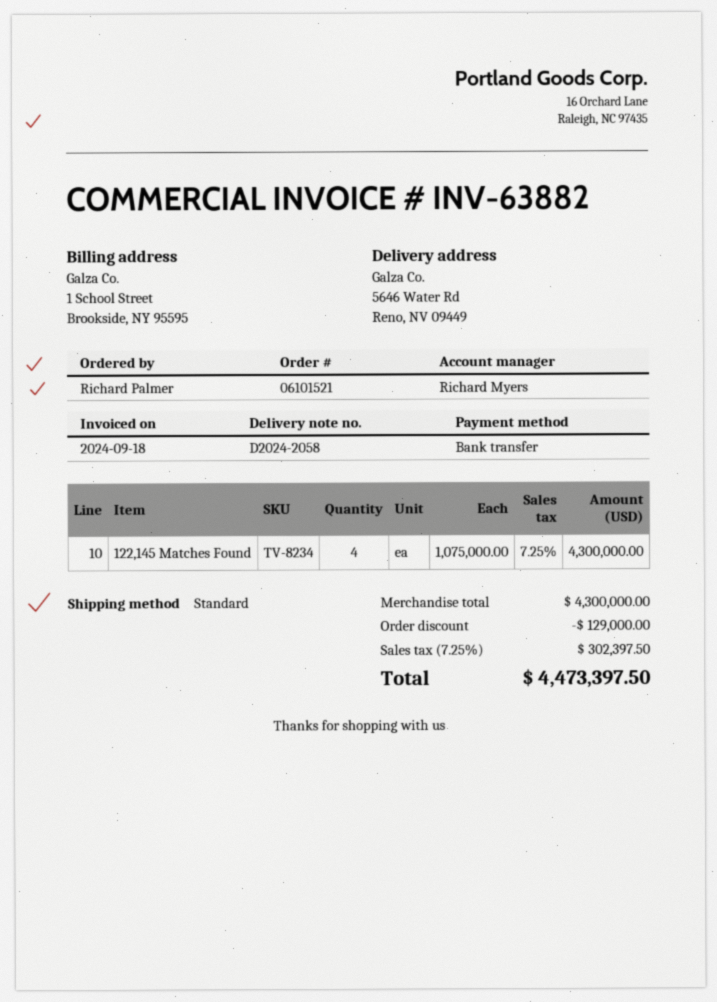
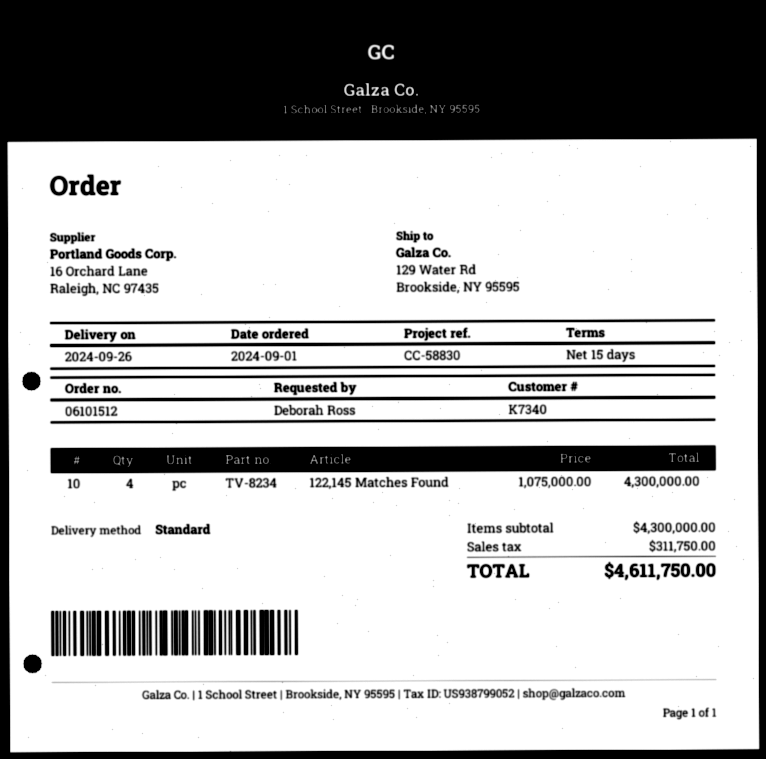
order number: 06101521 -> 06101512
ordered by: Richard Palmer -> Deborah Ross
ship to: 5646 Water Rd, Reno, NV 09449 -> 129 Water Rd, Brookside, NY 95595
discount: 129000.00 -> none
tax: 302397.50 -> 311750.00
total: 4473397.50 -> 4611750.00

